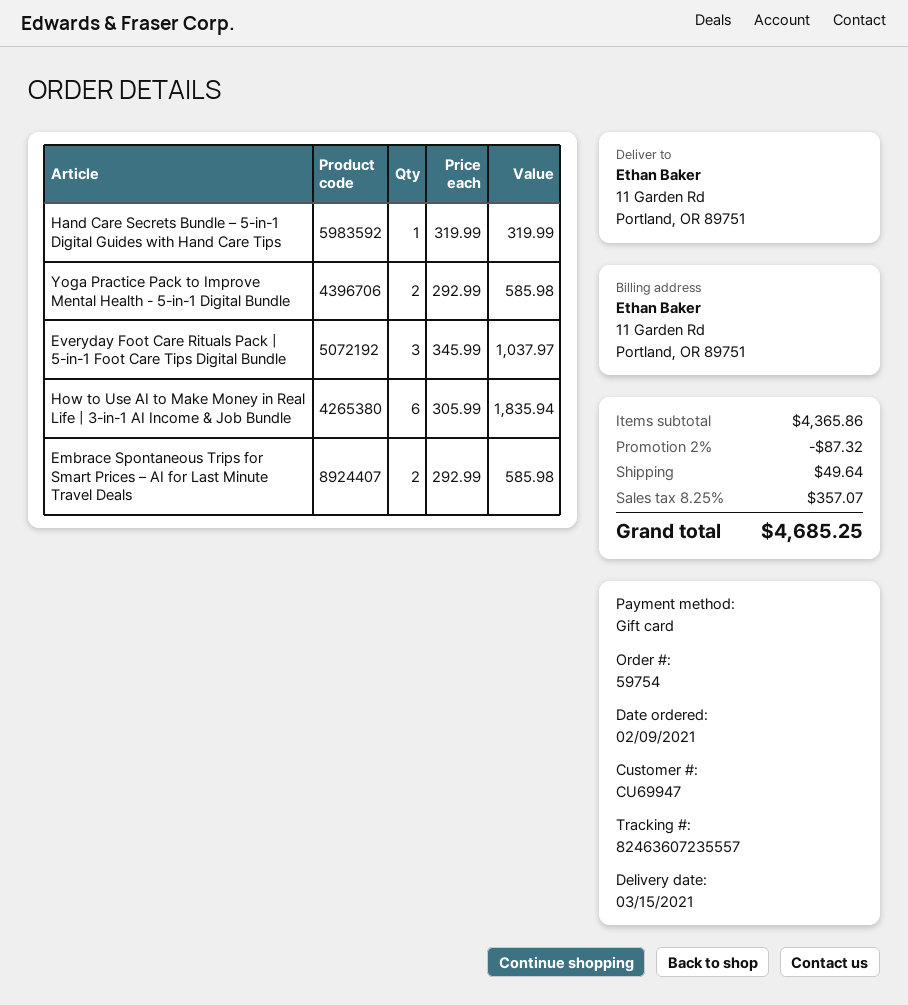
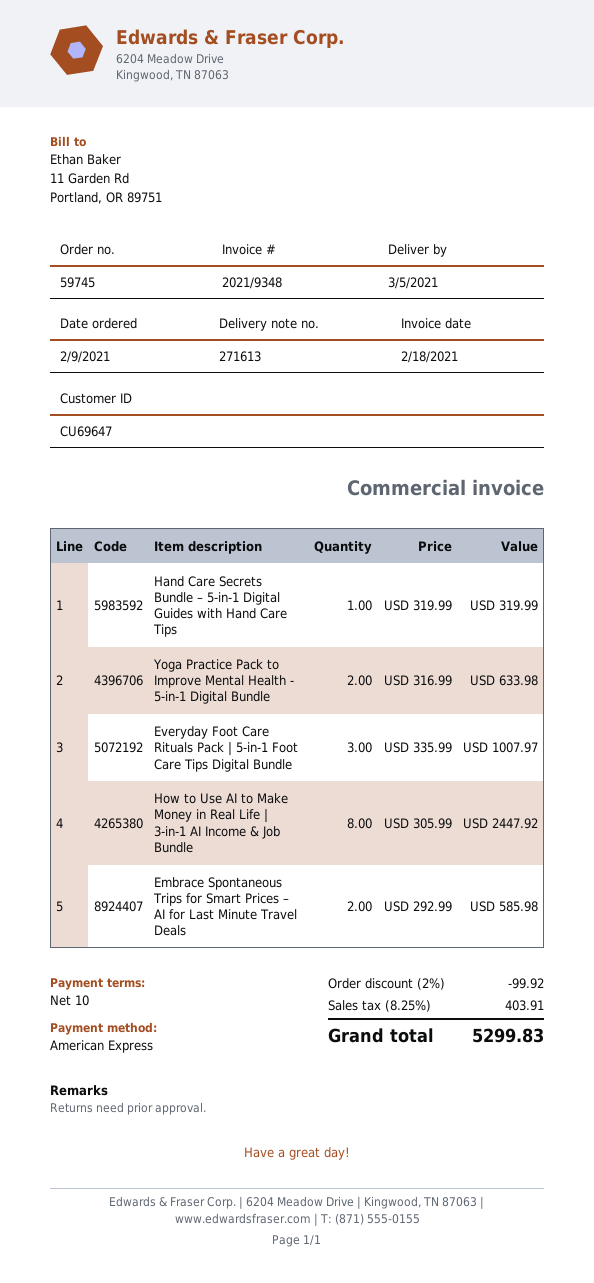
order number: 59754 -> 59745
delivery date: 2021-03-15 -> 2021-03-05
customer number: CU69947 -> CU69647
payment method: gift card -> American Express
Yoga Practice Pack to Improve Mental Health - 5-in-1 Digital Bundle: 2 x 292.99 = 585.98 -> 2 x 316.99 = 633.98
Everyday Foot Care Rituals Pack | 5-in-1 Foot Care Tips Digital Bundle: 3 x 345.99 = 1037.97 -> 3 x 335.99 = 1007.97
How to Use AI to Make Money in Real Life | 3-in-1 AI Income & Job Bundle: 6 x 305.99 = 1835.94 -> 8 x 305.99 = 2447.92
discount: 2% = 87.32 -> 2% = 99.92
shipping: 49.64 -> none
tax: 8.25% = 357.07 -> 8.25% = 403.91
total: 4685.25 -> 5299.83

